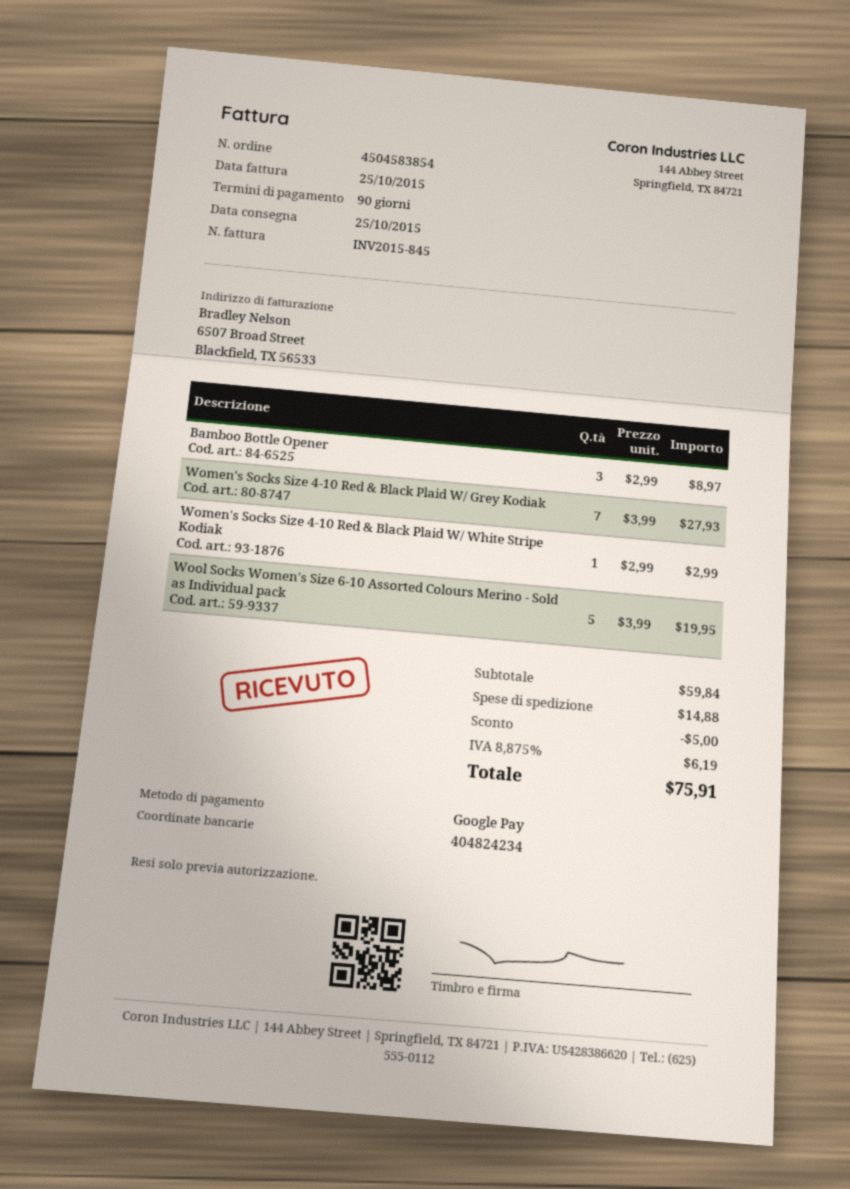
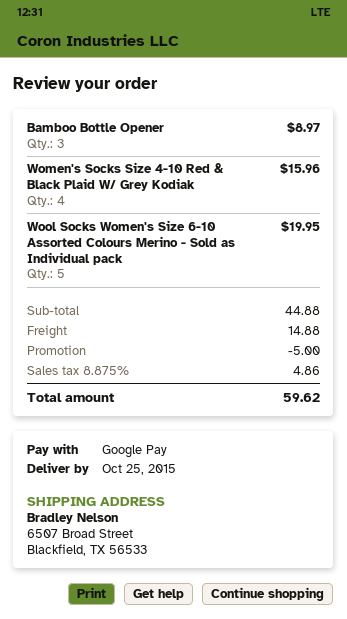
Women's Socks Size 4-10 Red & Black Plaid W/ Grey Kodiak: 7 for 27.93 -> 4 for 15.96
Women's Socks Size 4-10 Red & Black Plaid W/ White Stripe Kodiak: 1 for 2.99 -> none
subtotal: 59.84 -> 44.88
tax: 8.875% = 6.19 -> 8.875% = 4.86
total: 75.91 -> 59.62

